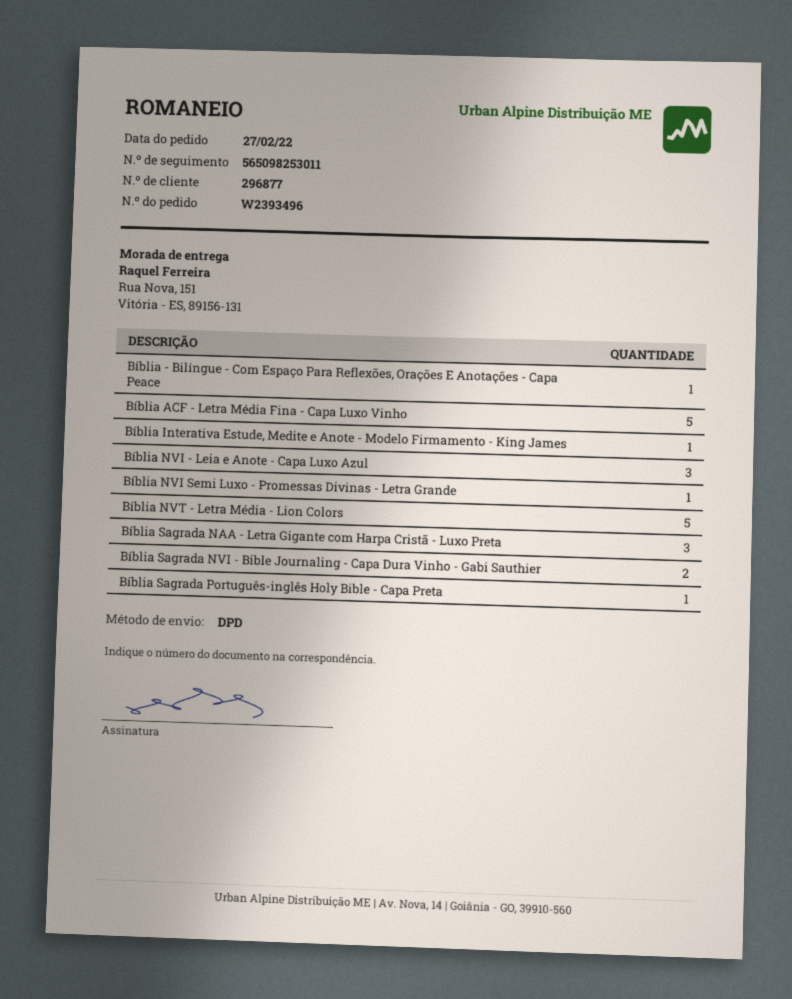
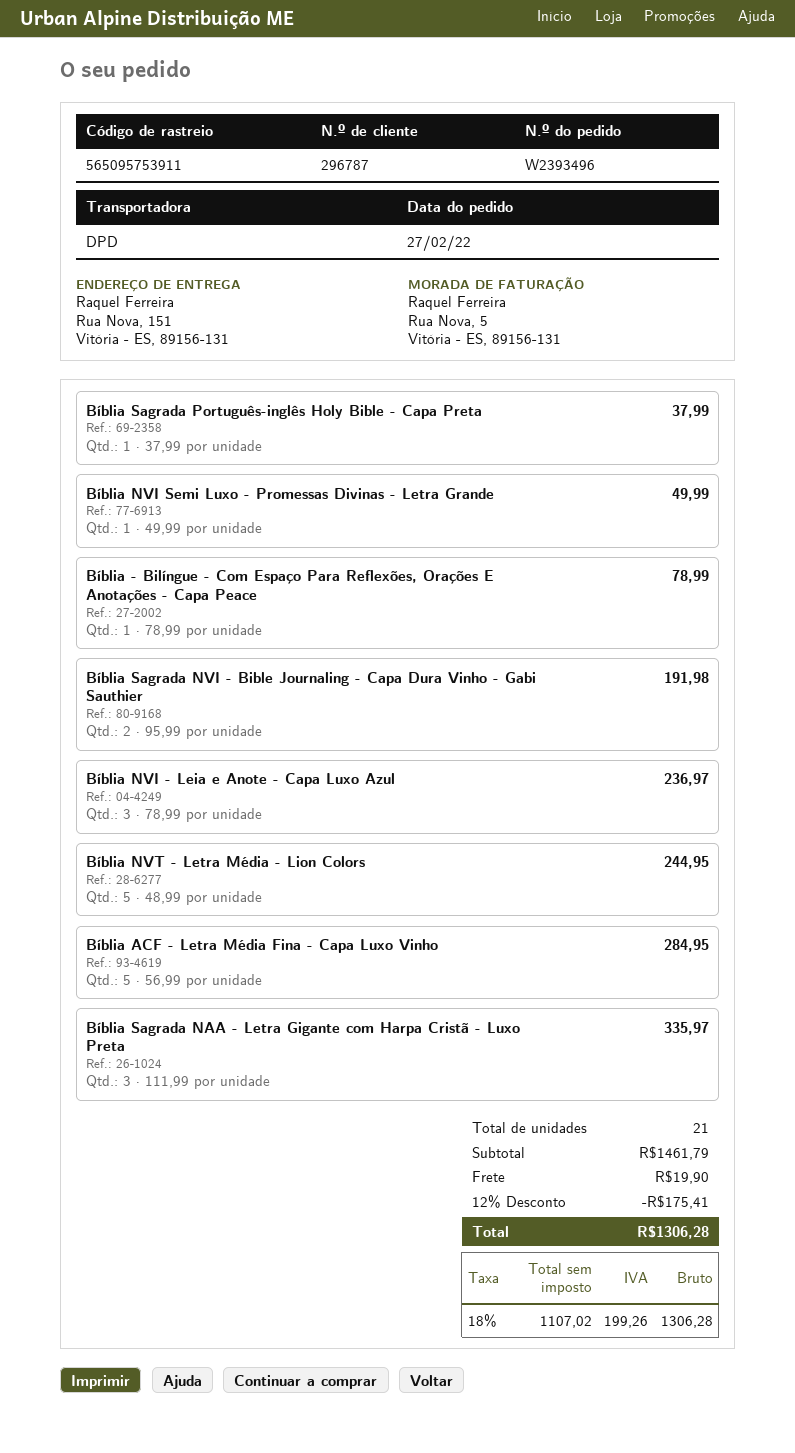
customer number: 296877 -> 296787
tracking number: 565098253011 -> 565095753911
Bíblia Interativa Estude, Medite e Anote - Modelo Firmamento - King James: 1 -> none

